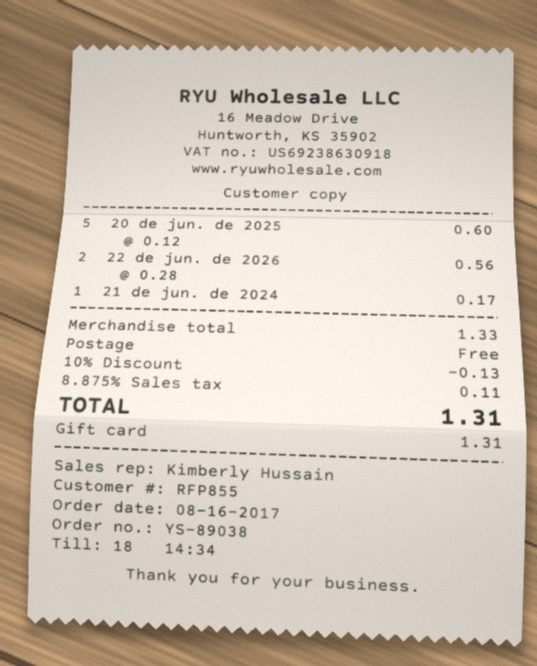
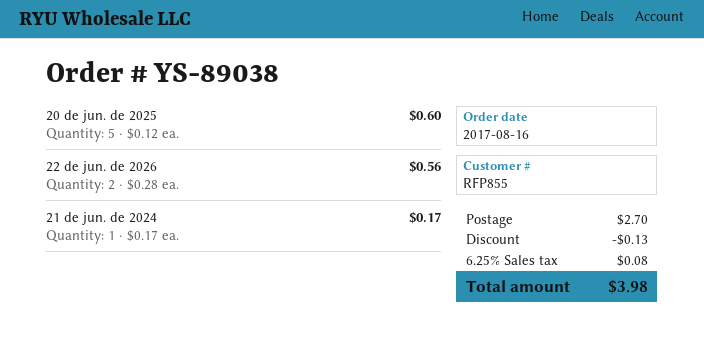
shipping: 0.00 -> 2.70
tax: 8.875% = 0.11 -> 6.25% = 0.08
total: 1.31 -> 3.98

